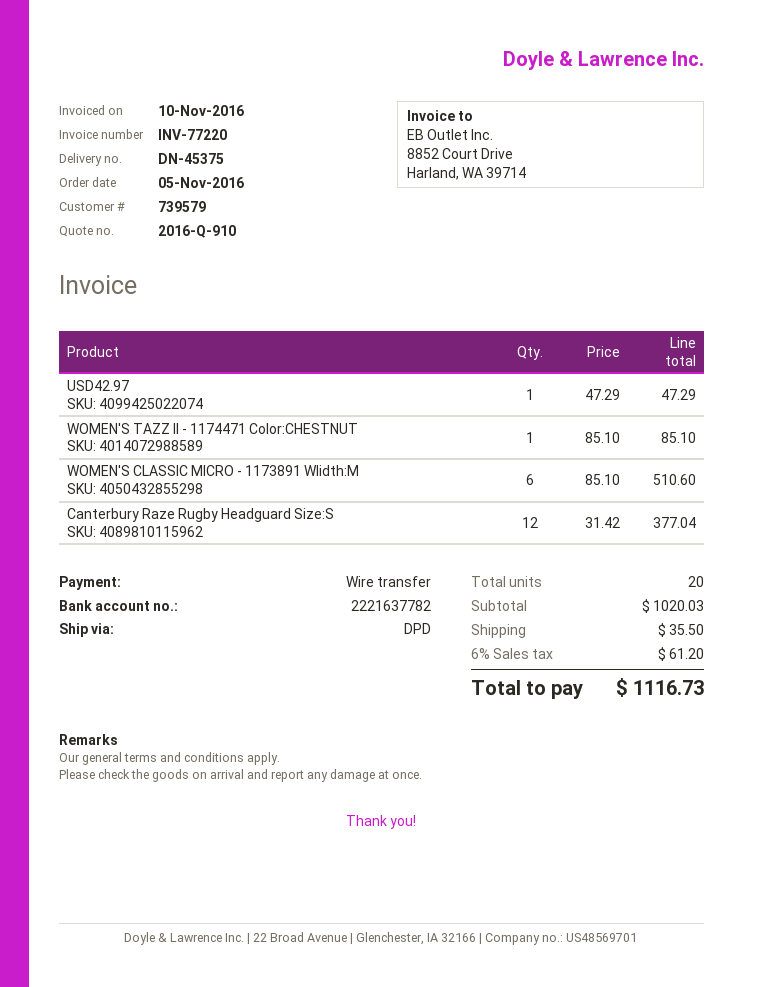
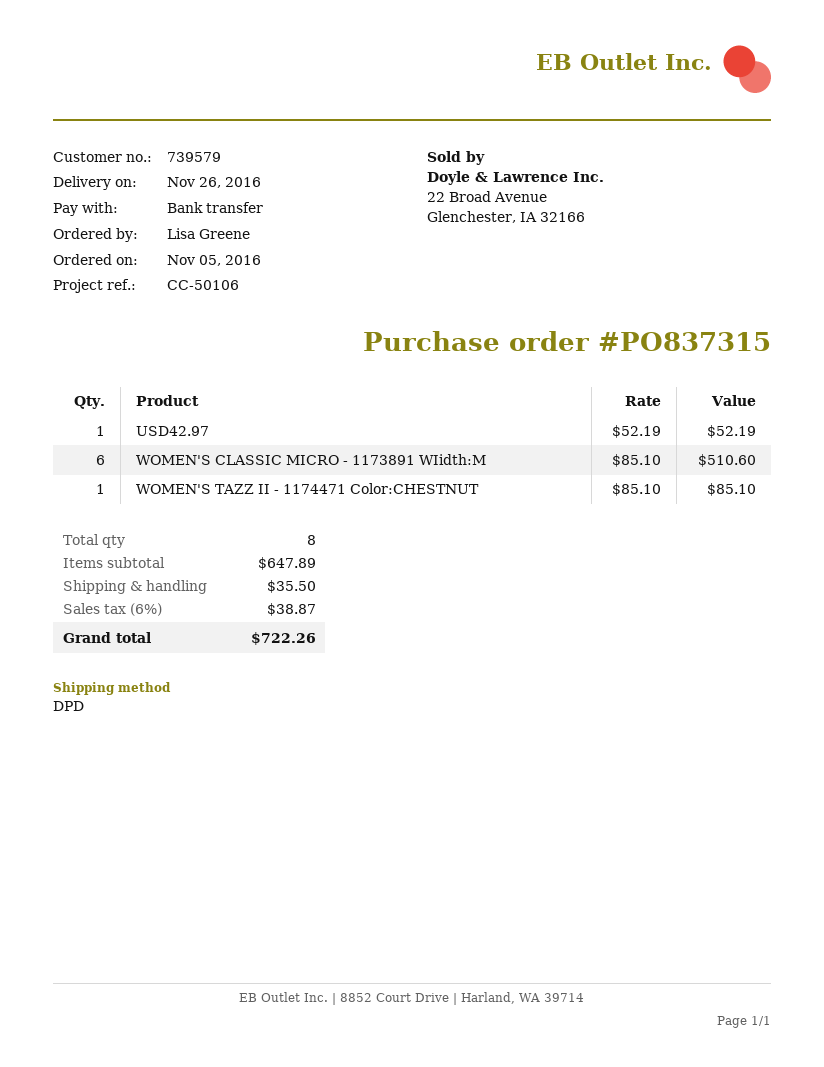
USD42.97: 1 x 47.29 = 47.29 -> 1 x 52.19 = 52.19
Canterbury Raze Rugby Headguard Size:S: 12 x 31.42 = 377.04 -> none
total quantity: 20 -> 8
subtotal: 1020.03 -> 647.89
tax: 6% = 61.20 -> 6% = 38.87
total: 1116.73 -> 722.26

